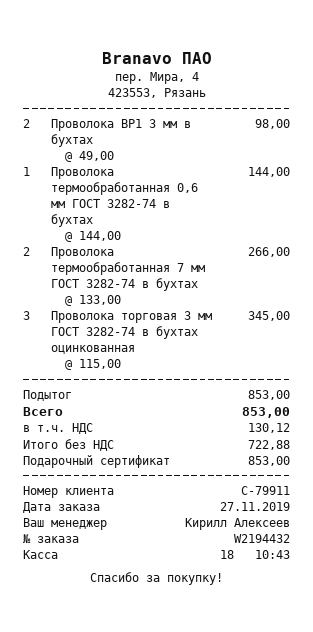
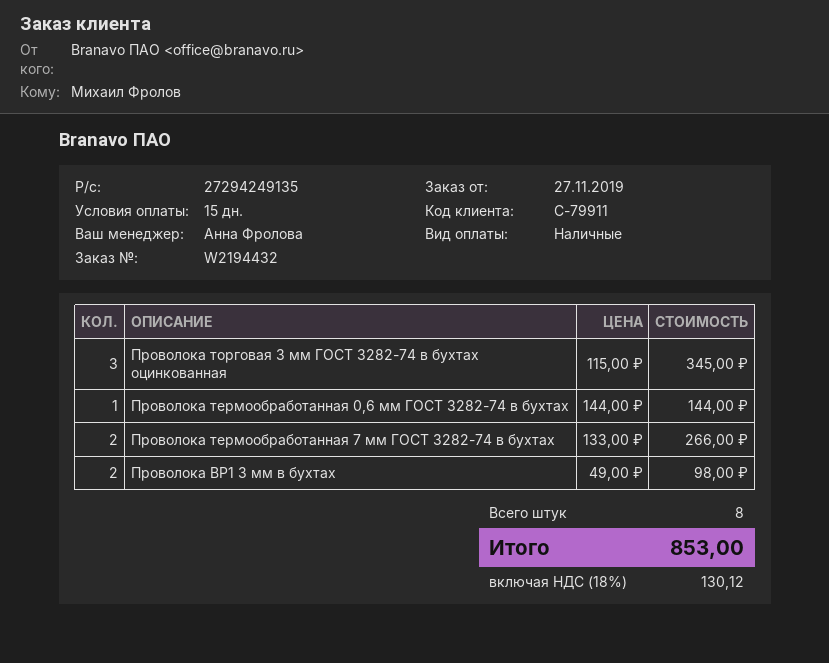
sales rep: Кирилл Алексеев -> Анна Фролова
payment method: gift card -> cash

